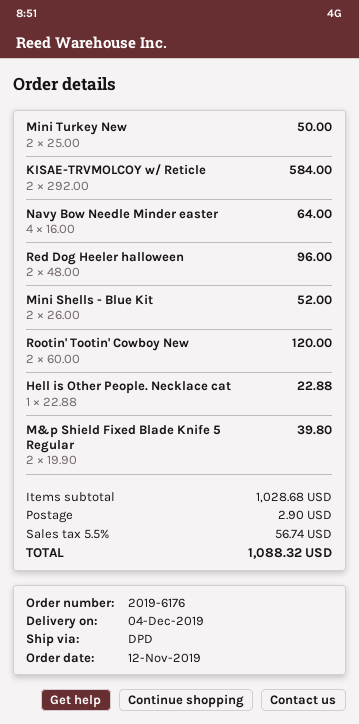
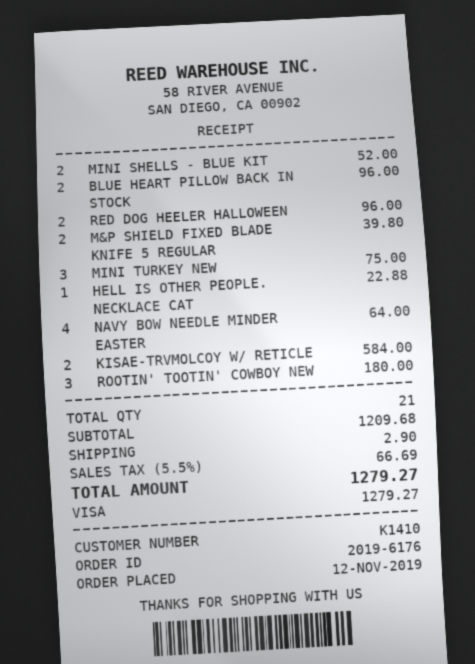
Mini Turkey New: 2 for 50.00 -> 3 for 75.00
Rootin' Tootin' Cowboy New: 2 for 120.00 -> 3 for 180.00
BLUE HEART PILLOW BACK IN STOCK: none -> 2 for 96.00
subtotal: 1028.68 -> 1209.68
tax: 5.5% = 56.74 -> 5.5% = 66.69
total: 1088.32 -> 1279.27

